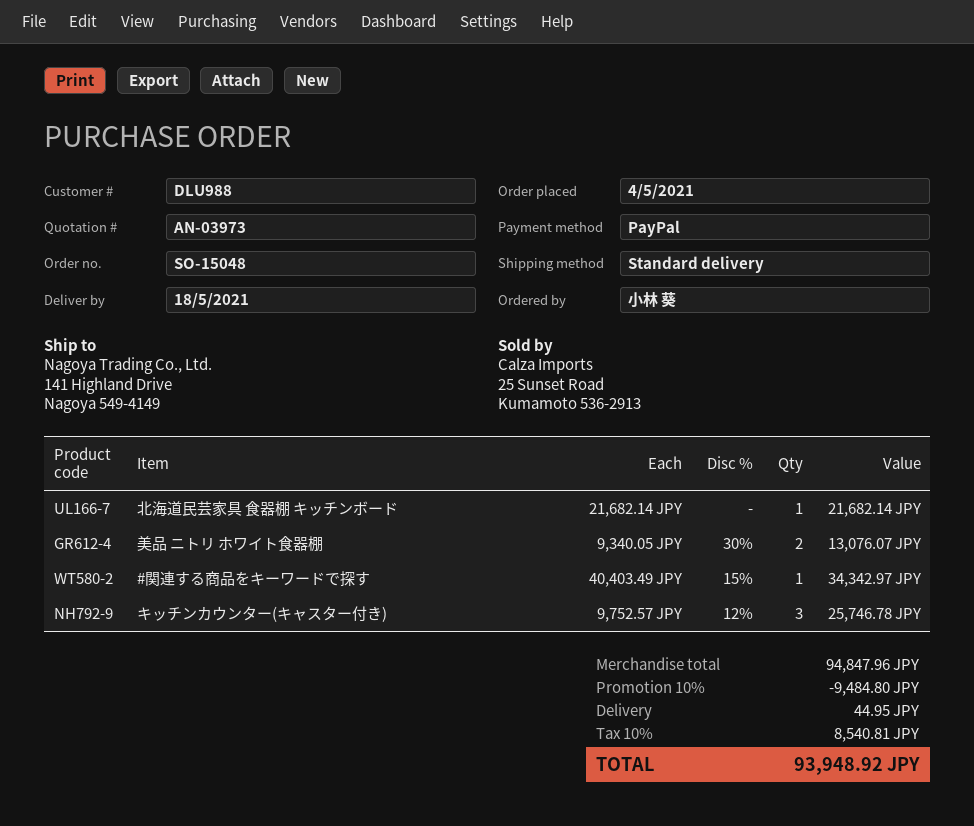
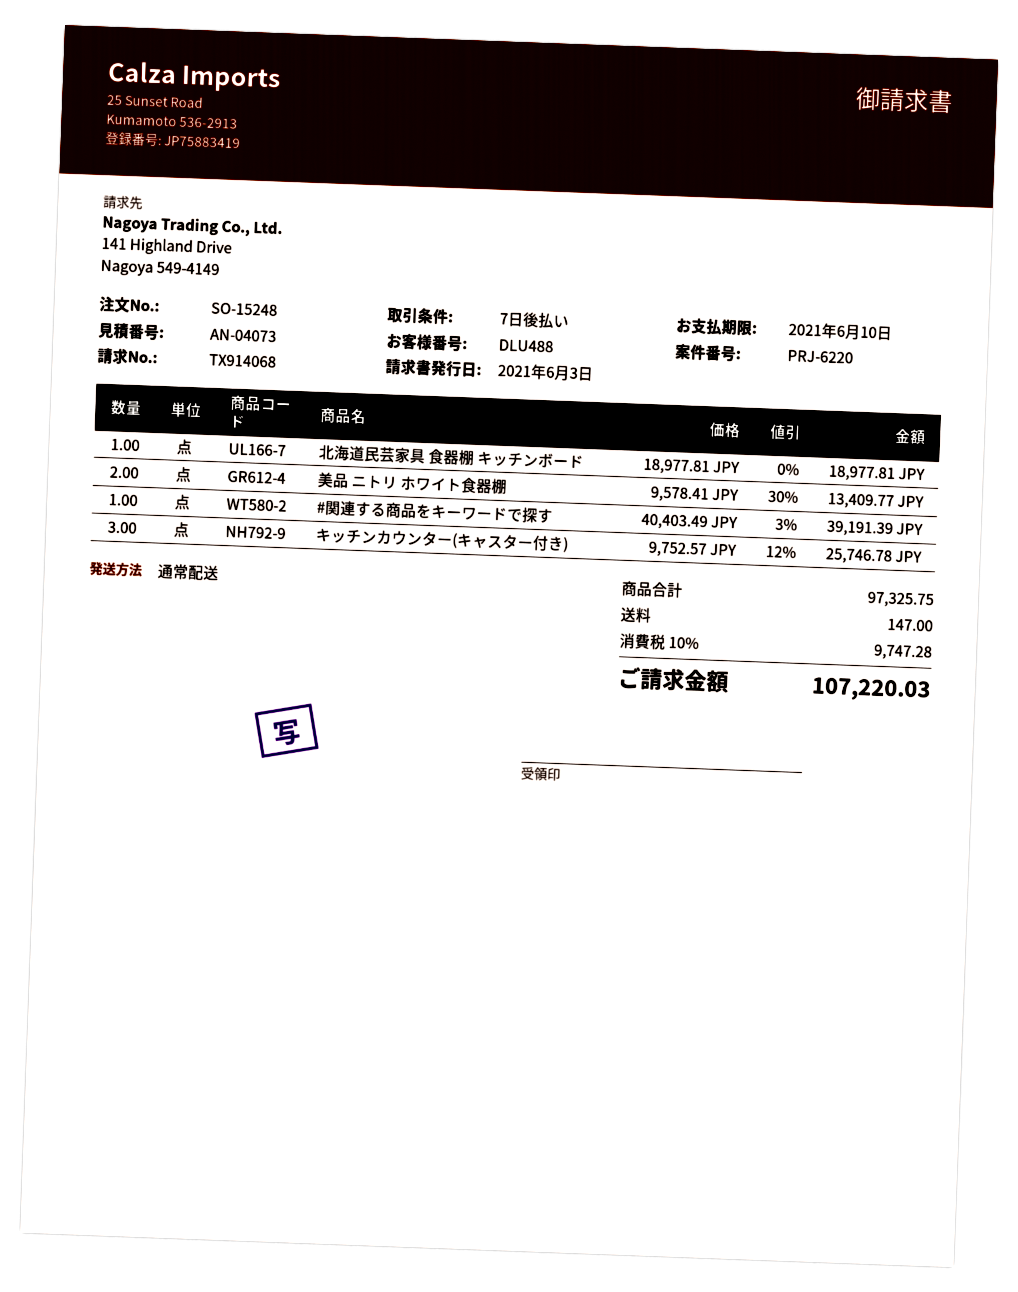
quote number: AN-03973 -> AN-04073
order number: SO-15048 -> SO-15248
customer number: DLU988 -> DLU488
北海道民芸家具 食器棚 キッチンボード: 1 x 21682.14 = 21682.14 -> 1 x 18977.81 = 18977.81
美品 ニトリ ホワイト食器棚: 2 x 9340.05 - 30% = 13076.07 -> 2 x 9578.41 - 30% = 13409.77
#関連する商品をキーワードで探す: 1 x 40403.49 - 15% = 34342.97 -> 1 x 40403.49 - 3% = 39191.39
subtotal: 94847.96 -> 97325.75
discount: 10% = 9484.80 -> none
shipping: 44.95 -> 147.00
tax: 10% = 8540.81 -> 10% = 9747.28
total: 93948.92 -> 107220.03

